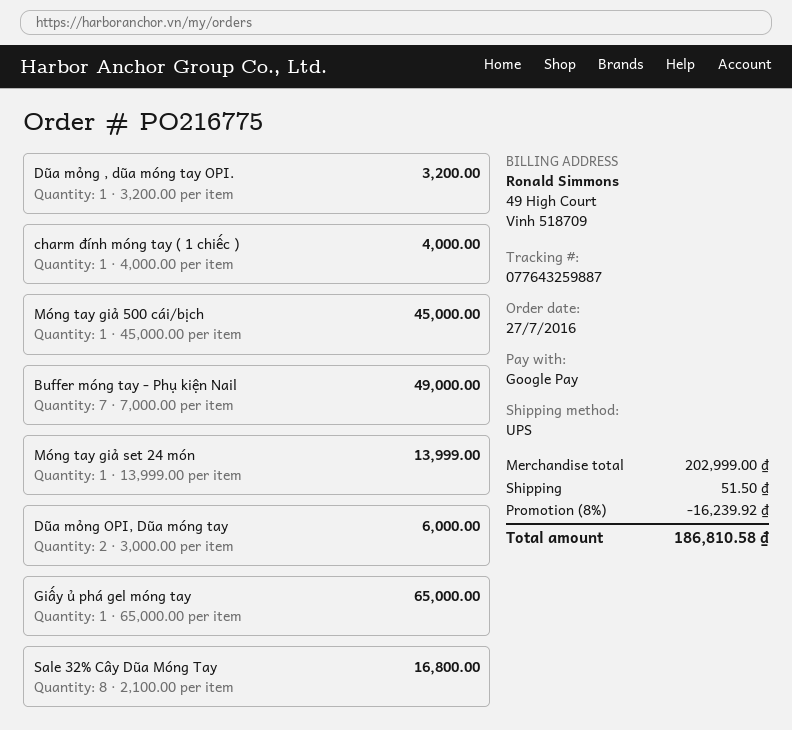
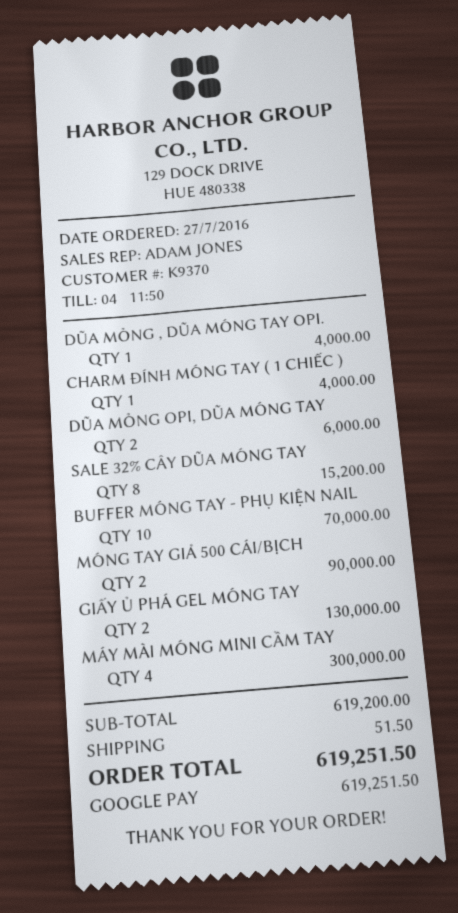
Dũa mỏng , dũa móng tay OPI.: 1 for 3200.00 -> 1 for 4000.00
Móng tay giả 500 cái/bịch: 1 for 45000.00 -> 2 for 90000.00
Buffer móng tay - Phụ kiện Nail: 7 for 49000.00 -> 10 for 70000.00
Móng tay giả set 24 món: 1 for 13999.00 -> none
Giấy ủ phá gel móng tay: 1 for 65000.00 -> 2 for 130000.00
Sale 32% Cây Dũa Móng Tay: 8 for 16800.00 -> 8 for 15200.00
MÁY MÀI MÓNG MINI CẦM TAY: none -> 4 for 300000.00
subtotal: 202999.00 -> 619200.00
discount: 8% = 16239.92 -> none
total: 186810.58 -> 619251.50

